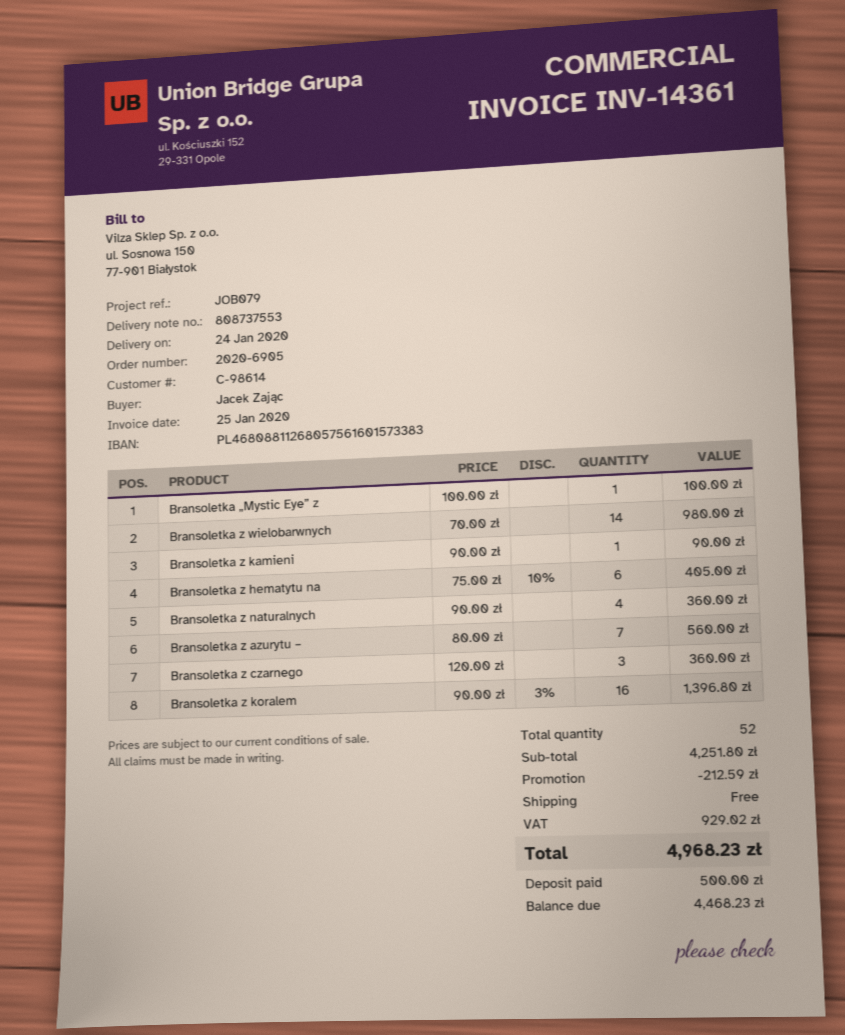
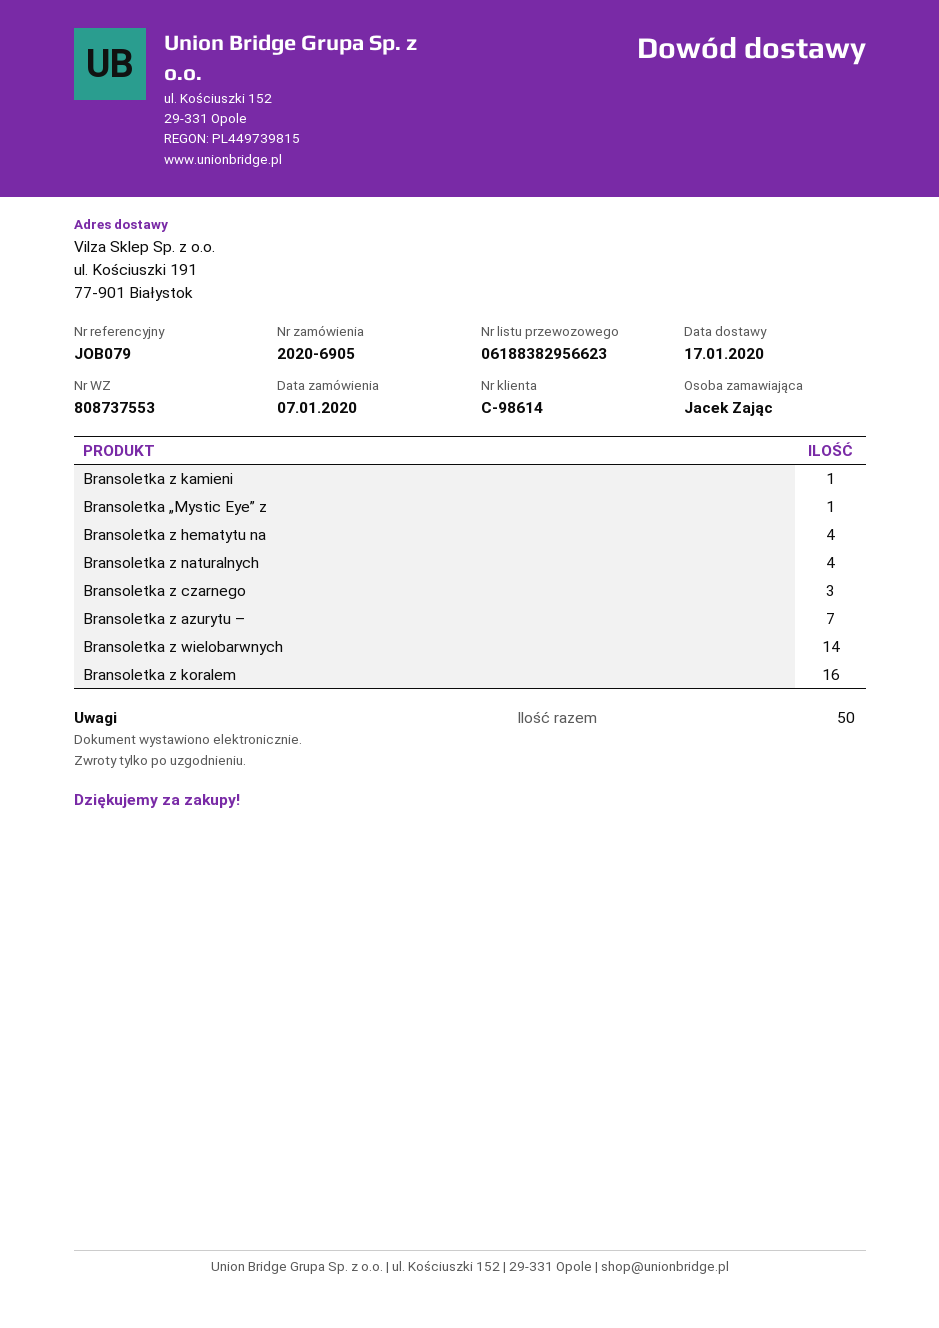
delivery date: 2020-01-24 -> 2020-01-17
Bransoletka z hematytu na: 6 -> 4
total quantity: 52 -> 50

